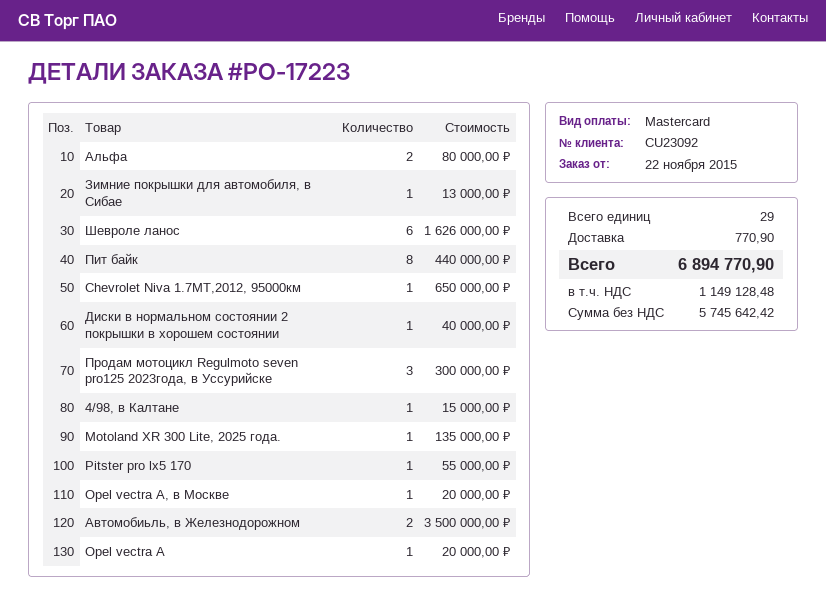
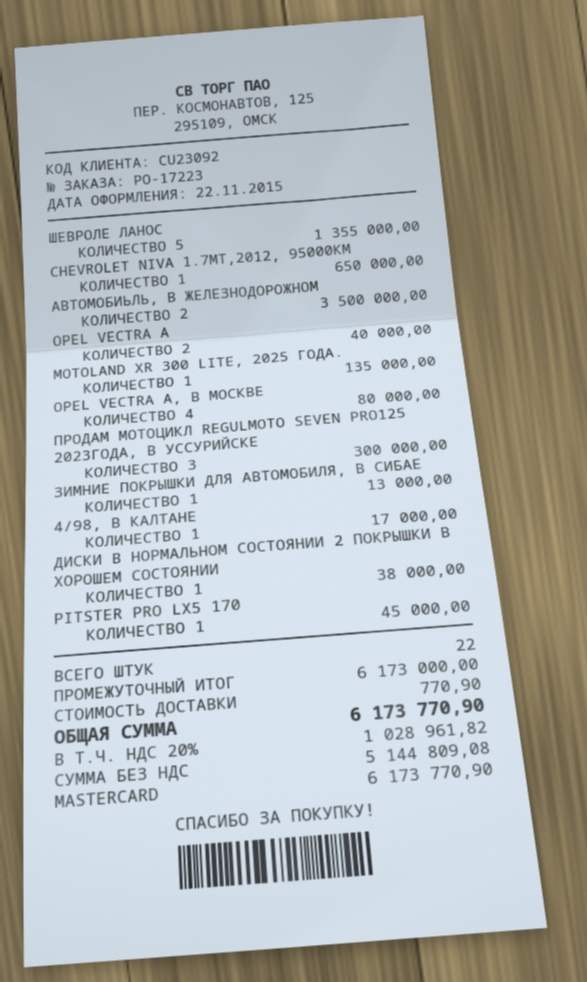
Альфа: 2 for 80000.00 -> none
Шевроле ланос: 6 for 1626000.00 -> 5 for 1355000.00
Пит байк: 8 for 440000.00 -> none
Диски в нормальном состоянии 2 покрышки в хорошем состоянии: 1 for 40000.00 -> 1 for 38000.00
4/98, в Калтане: 1 for 15000.00 -> 1 for 17000.00
Pitster pro lx5 170: 1 for 55000.00 -> 1 for 45000.00
Opel vectra A, в Москве: 1 for 20000.00 -> 4 for 80000.00
Opel vectra A: 1 for 20000.00 -> 2 for 40000.00
total quantity: 29 -> 22
net: 5745642.42 -> 5144809.08
tax: 1149128.48 -> 1028961.82
total: 6894770.90 -> 6173770.90

